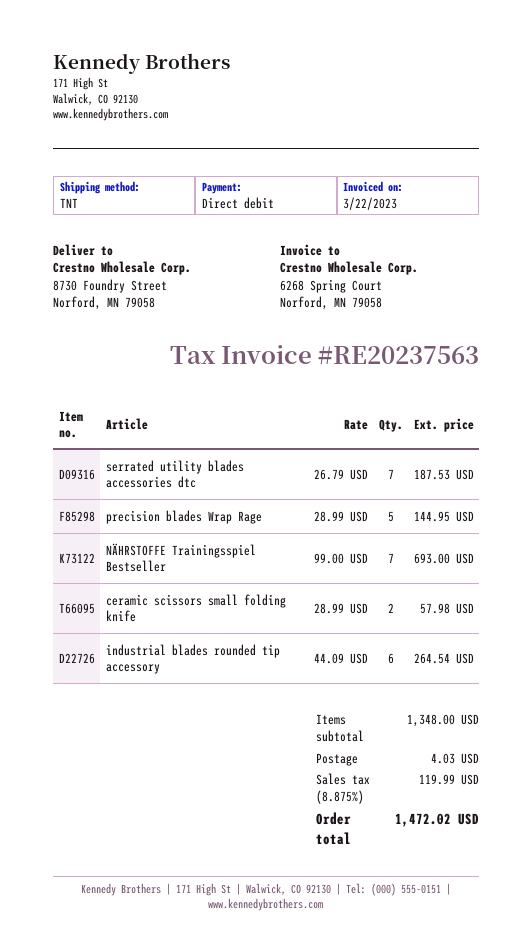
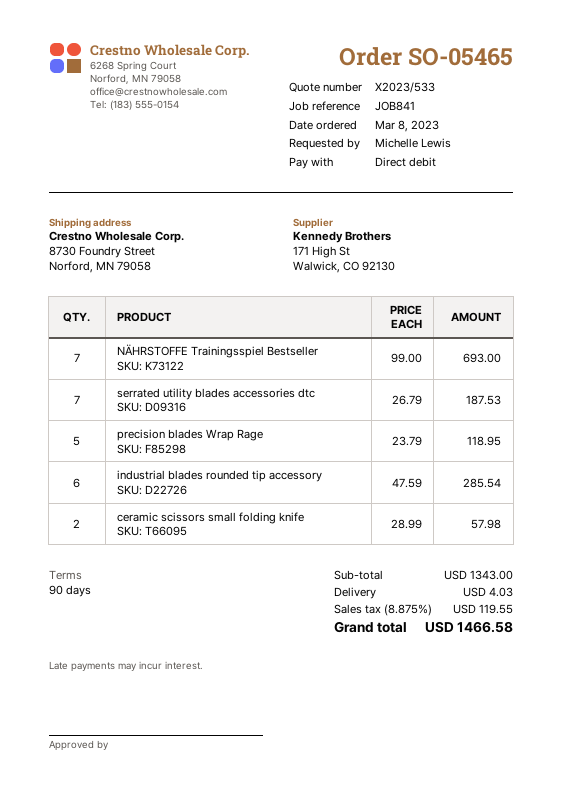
precision blades Wrap Rage: 5 x 28.99 = 144.95 -> 5 x 23.79 = 118.95
industrial blades rounded tip accessory: 6 x 44.09 = 264.54 -> 6 x 47.59 = 285.54
subtotal: 1348.00 -> 1343.00
tax: 8.875% = 119.99 -> 8.875% = 119.55
total: 1472.02 -> 1466.58

